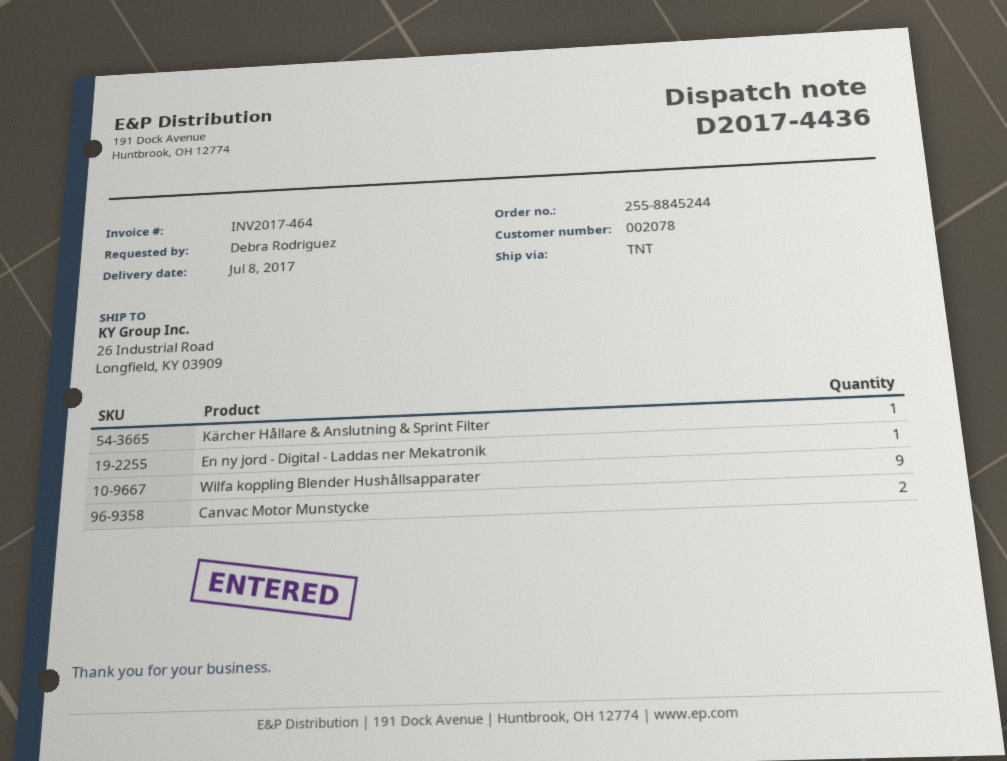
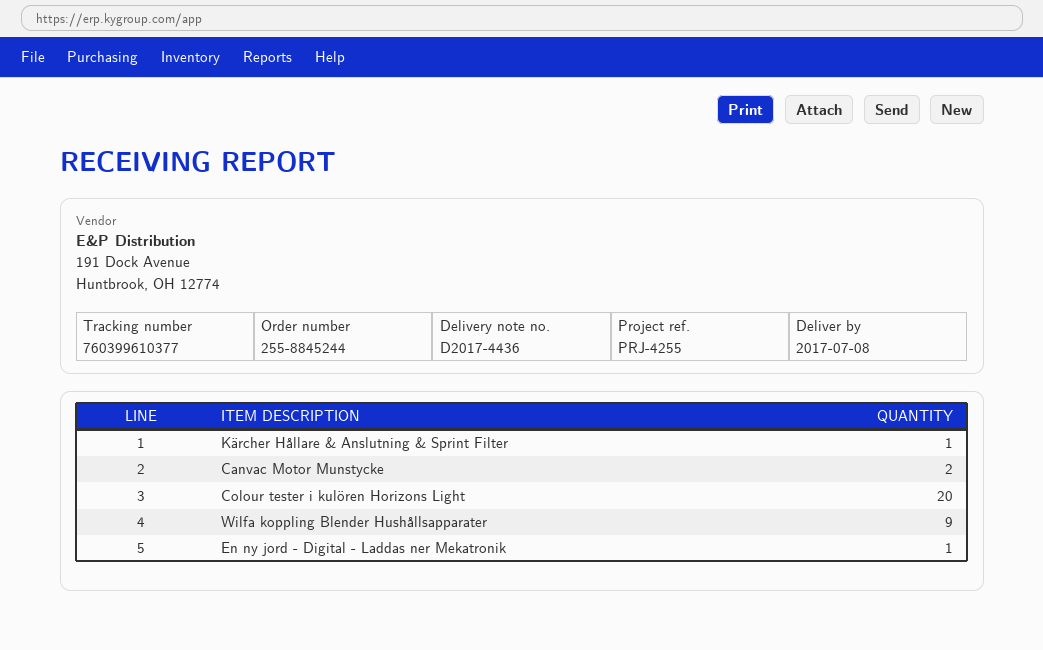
Colour tester i kulören Horizons Light: none -> 20

